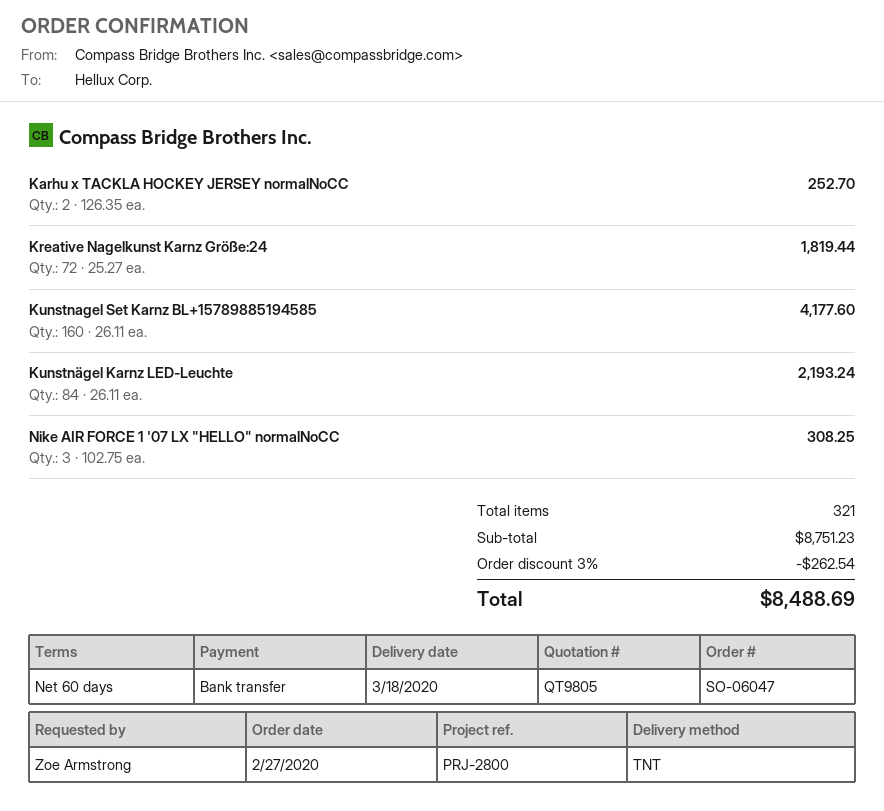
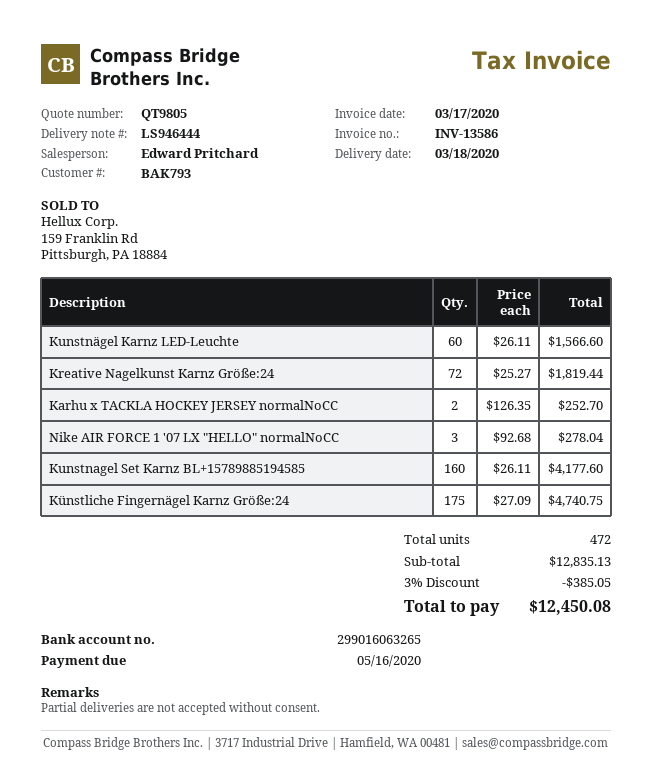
Kunstnägel Karnz LED-Leuchte: 84 x 26.11 = 2193.24 -> 60 x 26.11 = 1566.60
Nike AIR FORCE 1 '07 LX "HELLO" normalNoCC: 3 x 102.75 = 308.25 -> 3 x 92.68 = 278.04
Künstliche Fingernägel Karnz Größe:24: none -> 175 x 27.09 = 4740.75
total quantity: 321 -> 472
subtotal: 8751.23 -> 12835.13
discount: 3% = 262.54 -> 3% = 385.05
total: 8488.69 -> 12450.08

